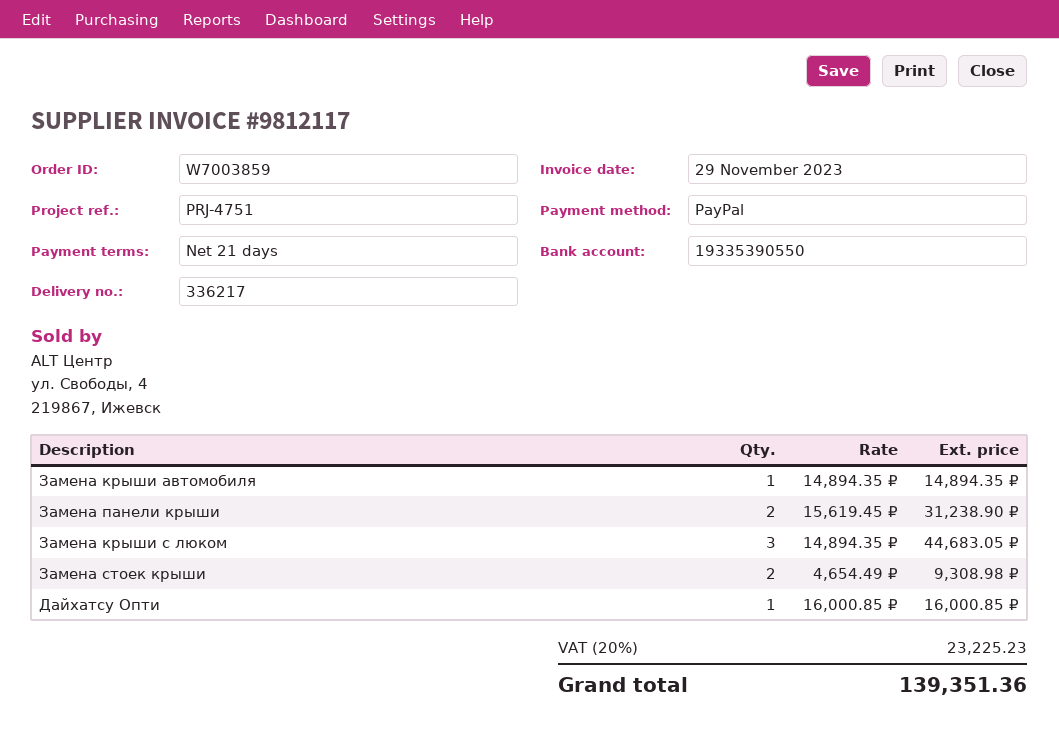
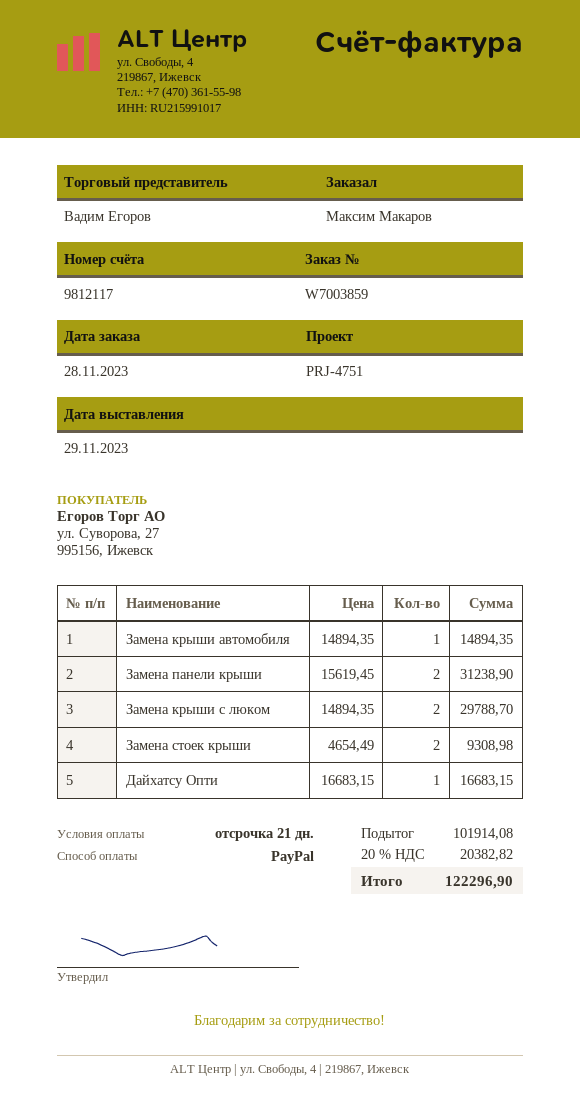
Замена крыши с люком: 3 x 14894.35 = 44683.05 -> 2 x 14894.35 = 29788.70
Дайхатсу Опти: 1 x 16000.85 = 16000.85 -> 1 x 16683.15 = 16683.15
tax: 20% = 23225.23 -> 20% = 20382.82
total: 139351.36 -> 122296.90

